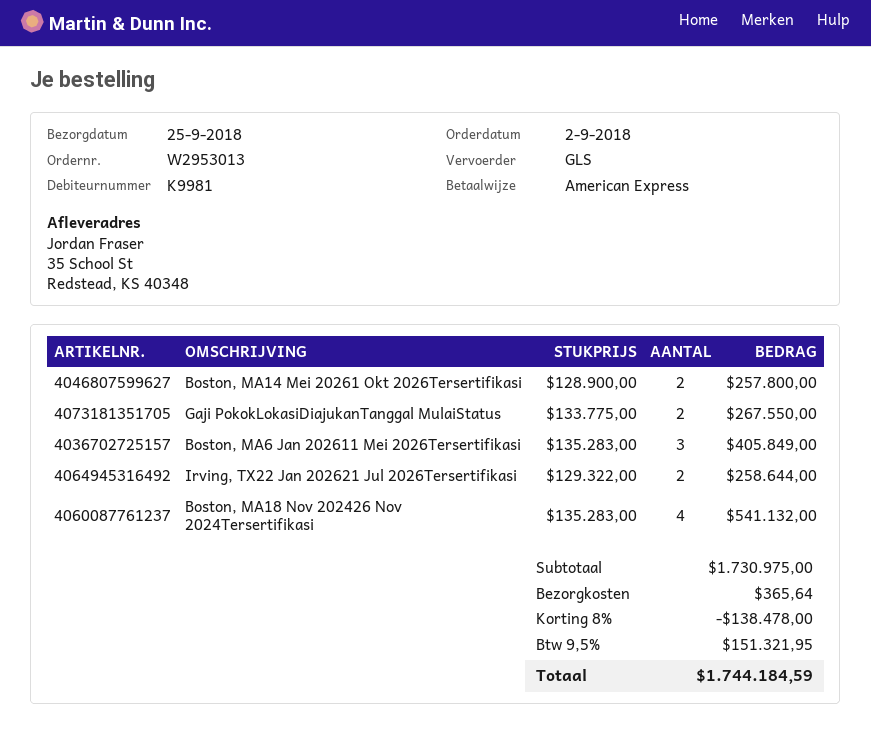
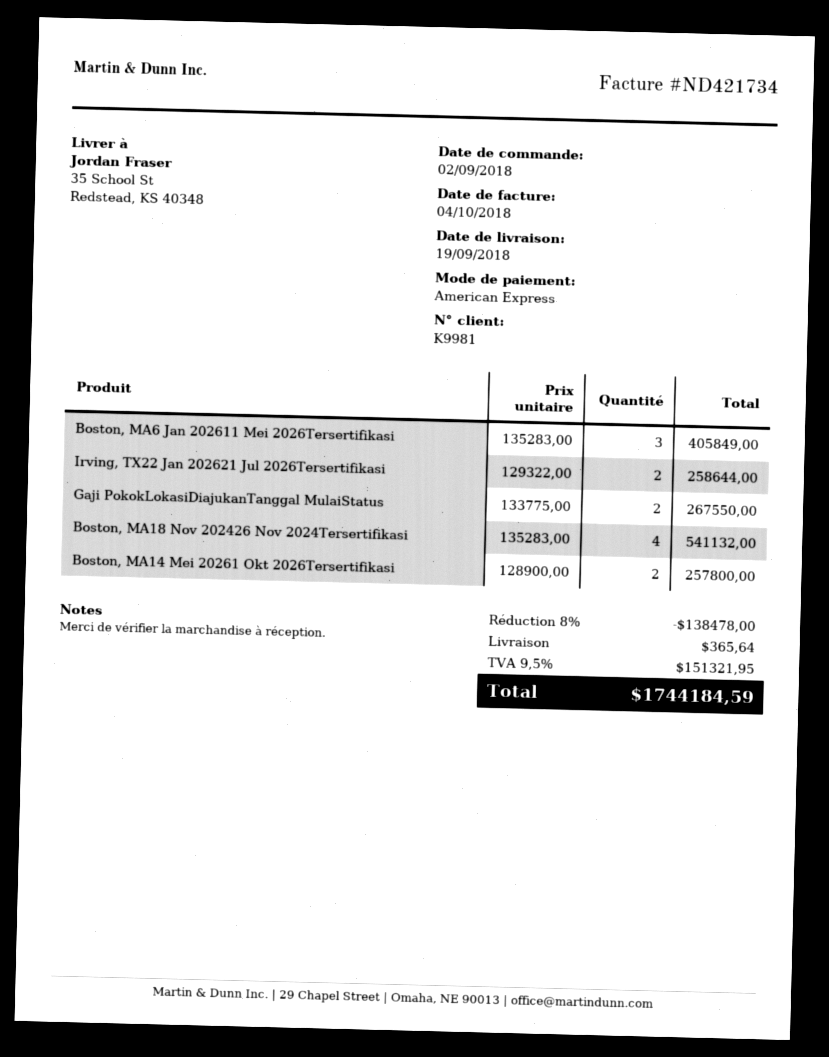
delivery date: 2018-09-25 -> 2018-09-19

